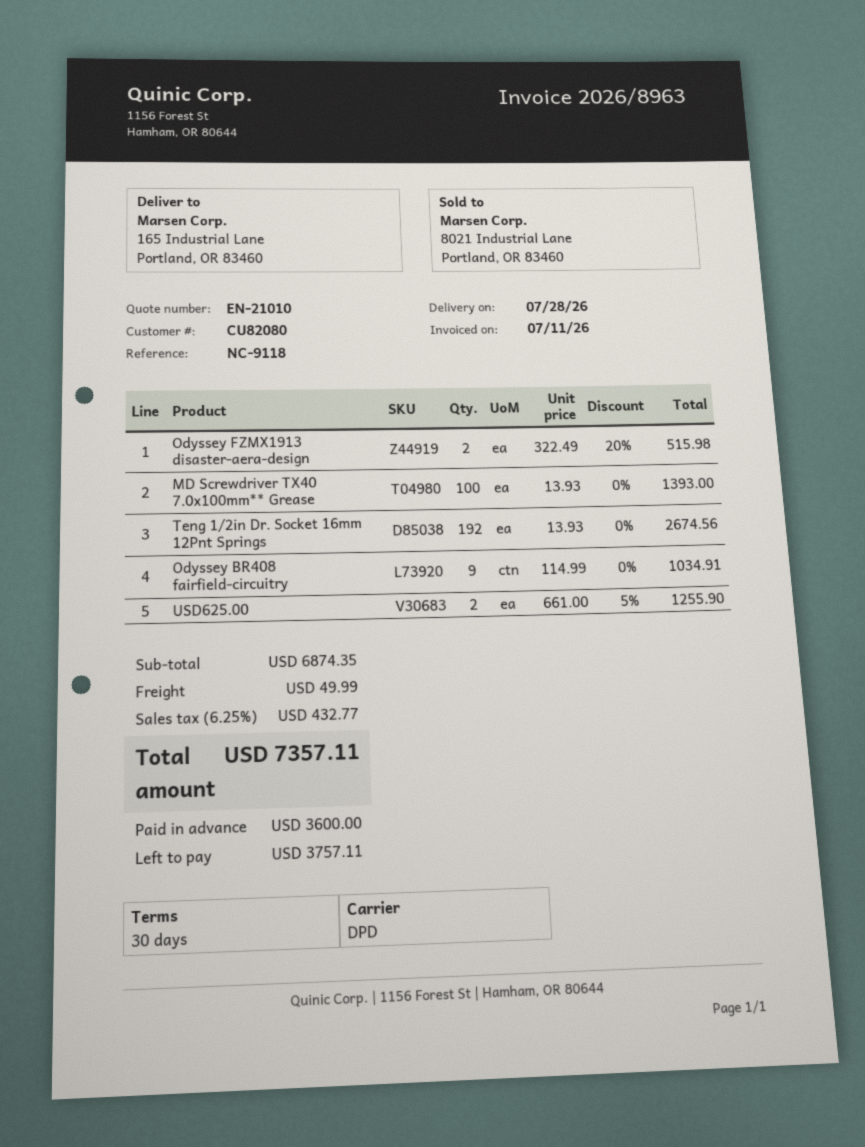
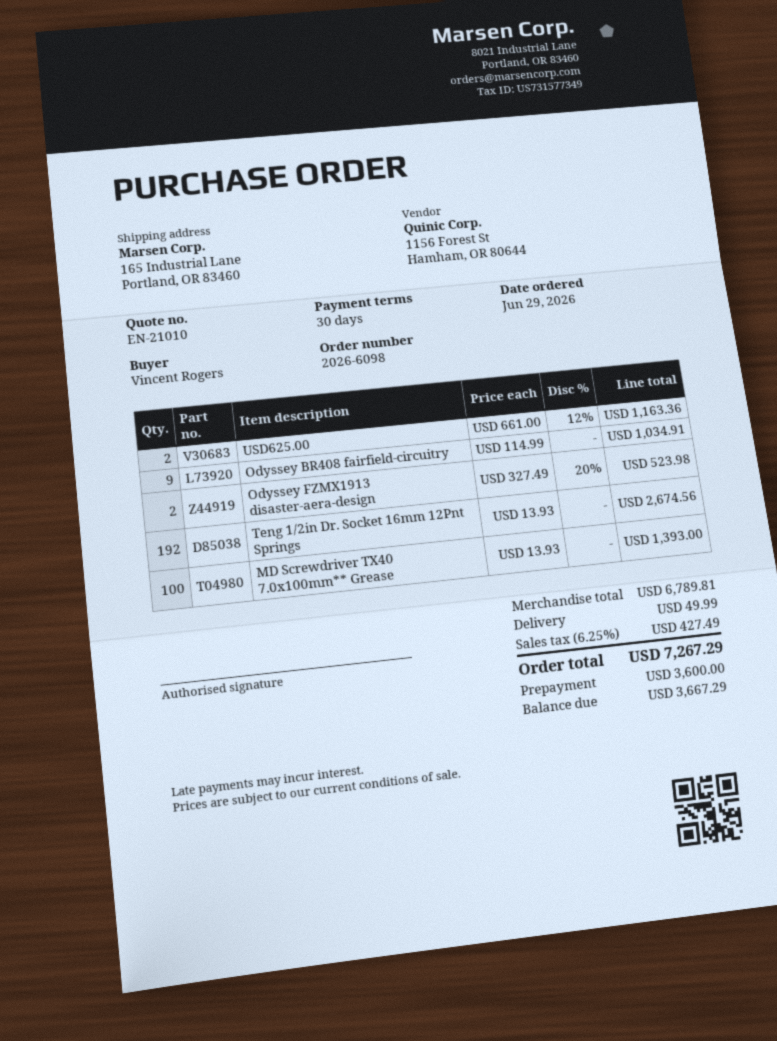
Odyssey FZMX1913 disaster-aera-design: 2 x 322.49 - 20% = 515.98 -> 2 x 327.49 - 20% = 523.98
USD625.00: 2 x 661.00 - 5% = 1255.90 -> 2 x 661.00 - 12% = 1163.36
subtotal: 6874.35 -> 6789.81
tax: 6.25% = 432.77 -> 6.25% = 427.49
total: 7357.11 -> 7267.29
balance: 3757.11 -> 3667.29

